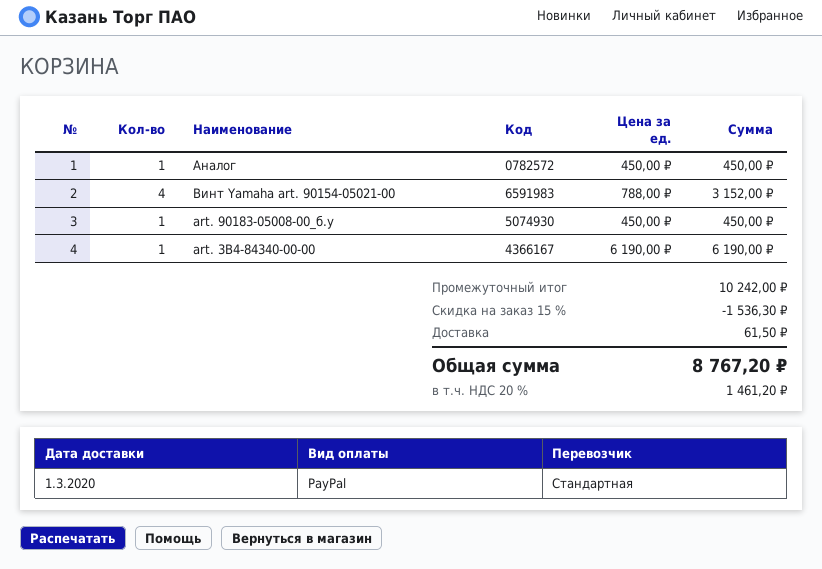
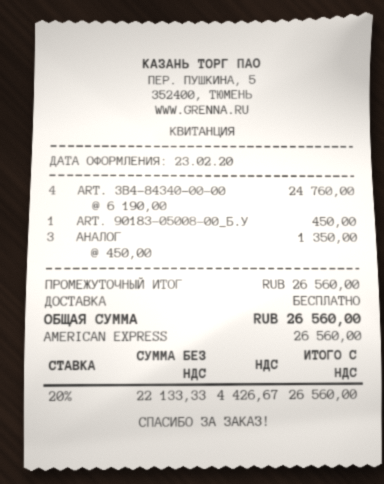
payment method: PayPal -> American Express
Аналог: 1 x 450.00 = 450.00 -> 3 x 450.00 = 1350.00
Винт Yamaha art. 90154-05021-00: 4 x 788.00 = 3152.00 -> none
art. 3B4-84340-00-00: 1 x 6190.00 = 6190.00 -> 4 x 6190.00 = 24760.00
subtotal: 10242.00 -> 26560.00
discount: 15% = 1536.30 -> none
shipping: 61.50 -> 0.00
tax: 20% = 1461.20 -> 20% = 4426.67
total: 8767.20 -> 26560.00

